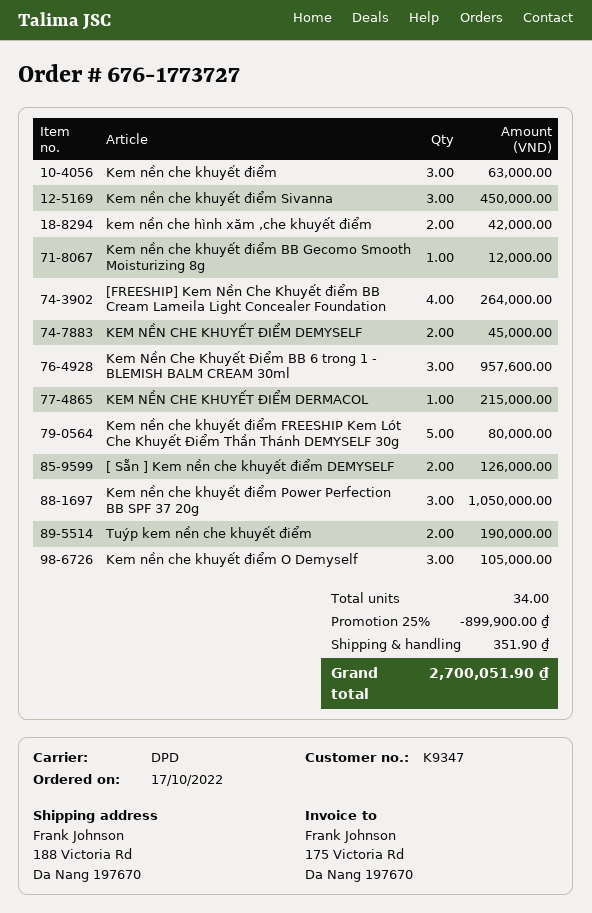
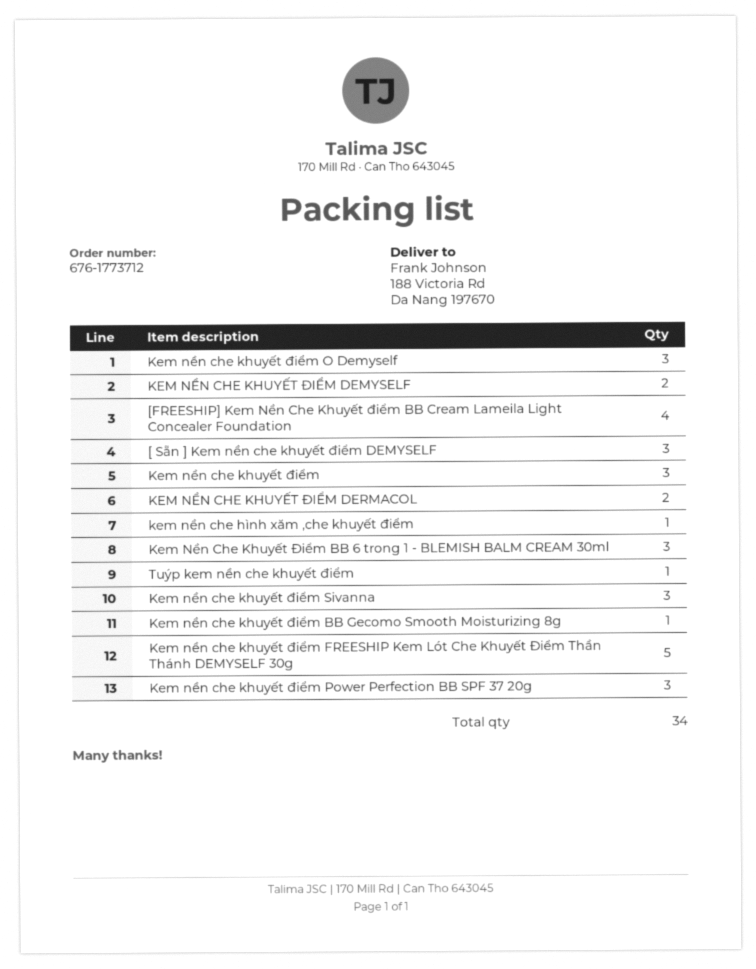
order number: 676-1773727 -> 676-1773712
kem nền che hình xăm ,che khuyết điểm: 2 -> 1
KEM NỀN CHE KHUYẾT ĐIỂM DERMACOL: 1 -> 2
[ Sẵn ] Kem nền che khuyết điểm DEMYSELF: 2 -> 3
Tuýp kem nền che khuyết điểm: 2 -> 1

